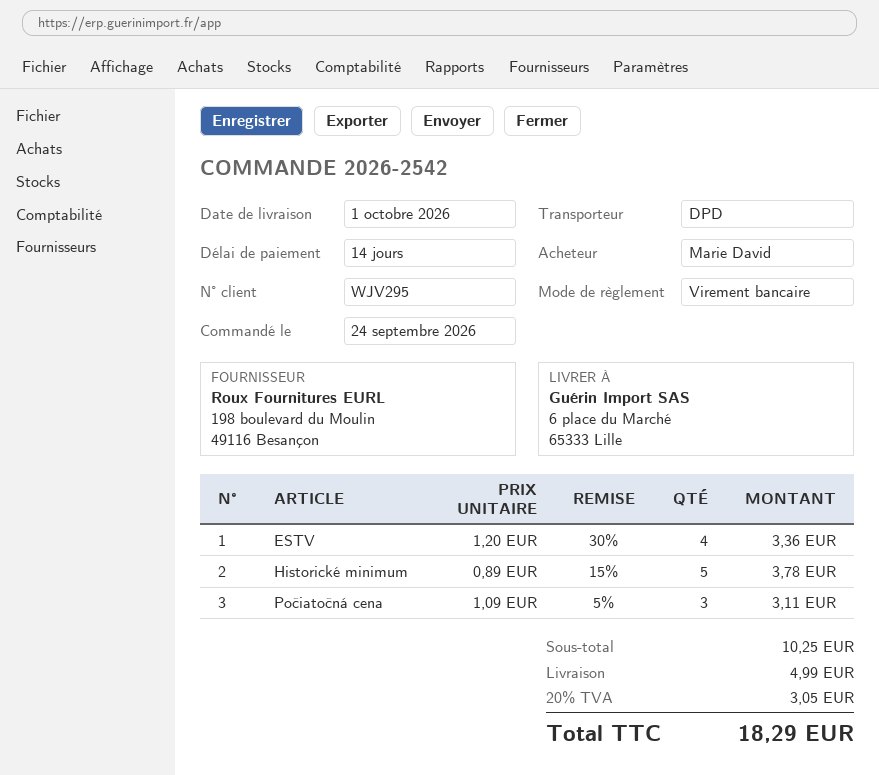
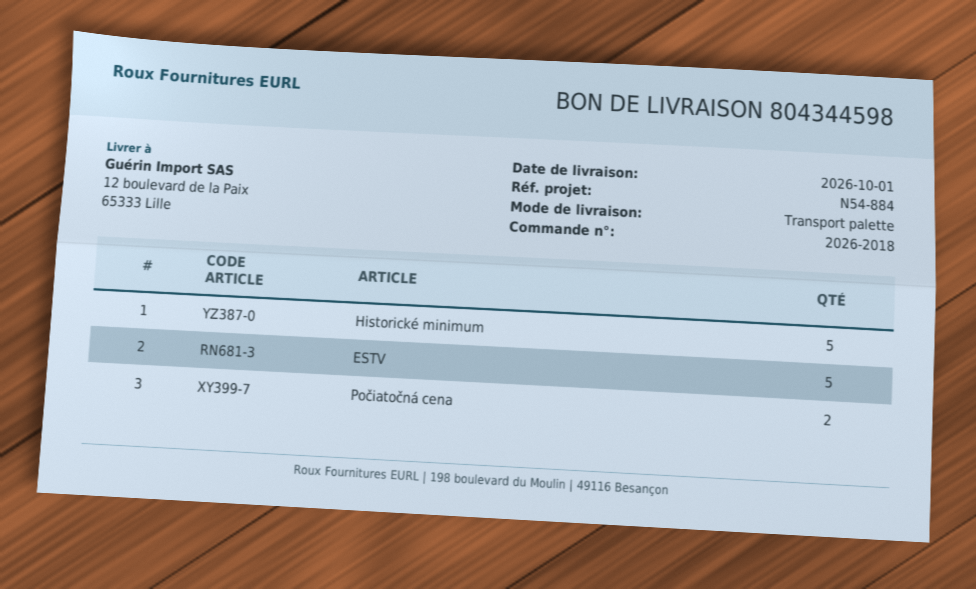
order number: 2026-2542 -> 2026-2018
shipping method: DPD -> pallet freight
ship to: 6 place du Marché, 65333 Lille -> 12 boulevard de la Paix, 65333 Lille
ESTV: 4 -> 5
Počiatočná cena: 3 -> 2

